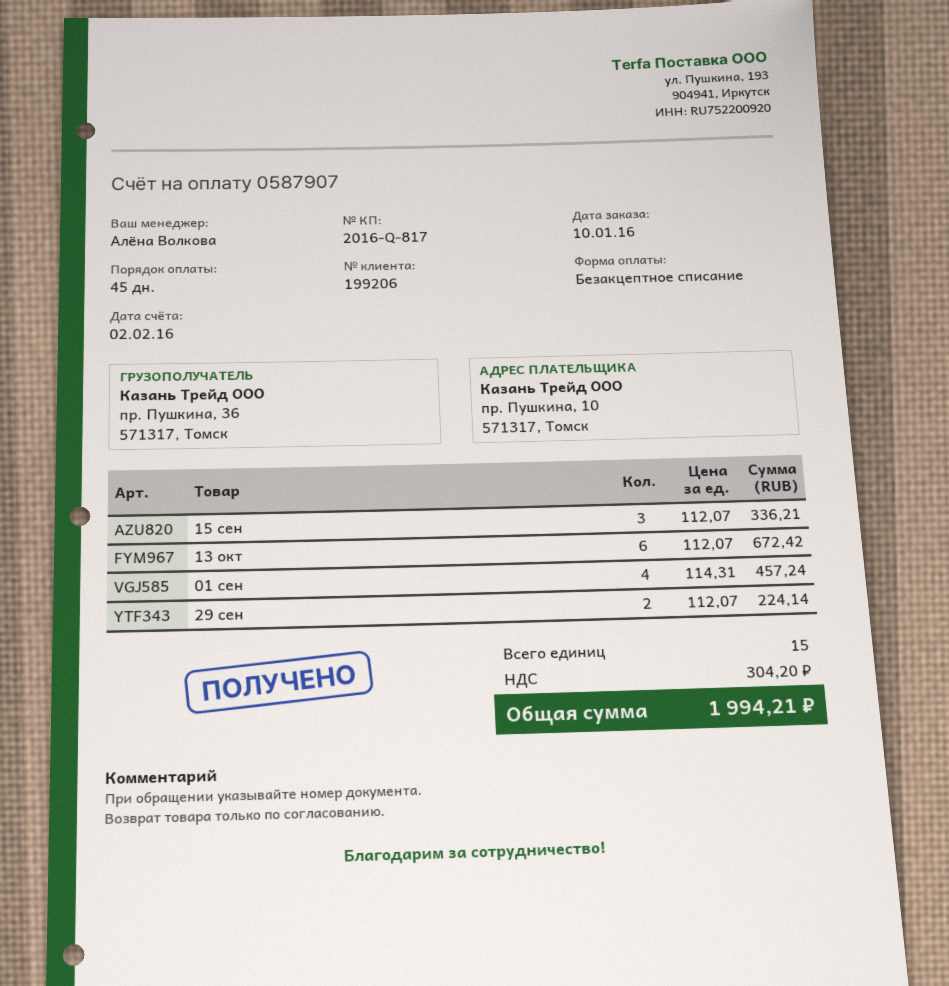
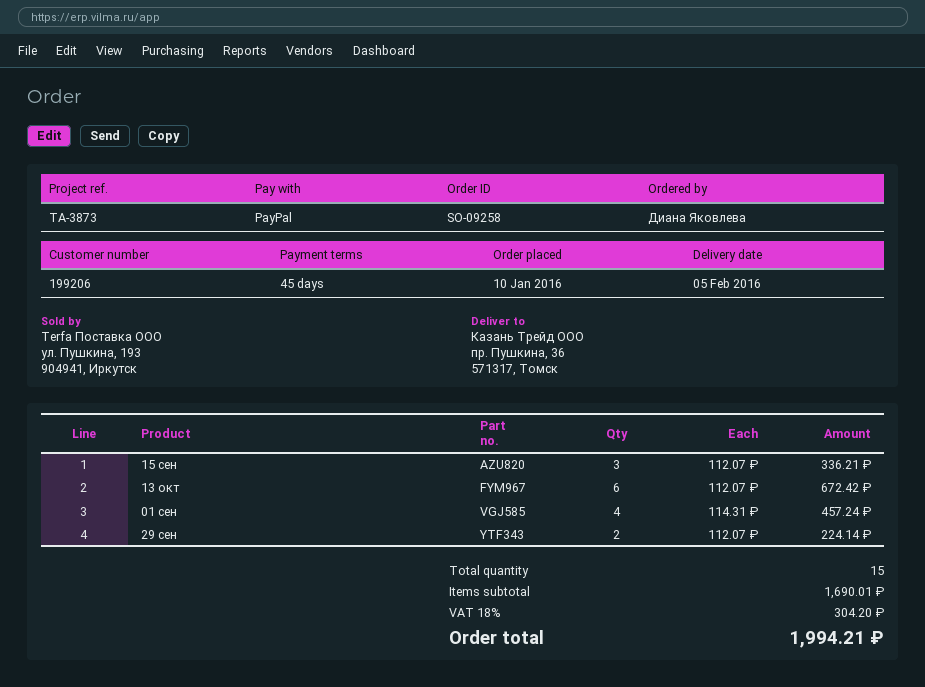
payment method: direct debit -> PayPal

